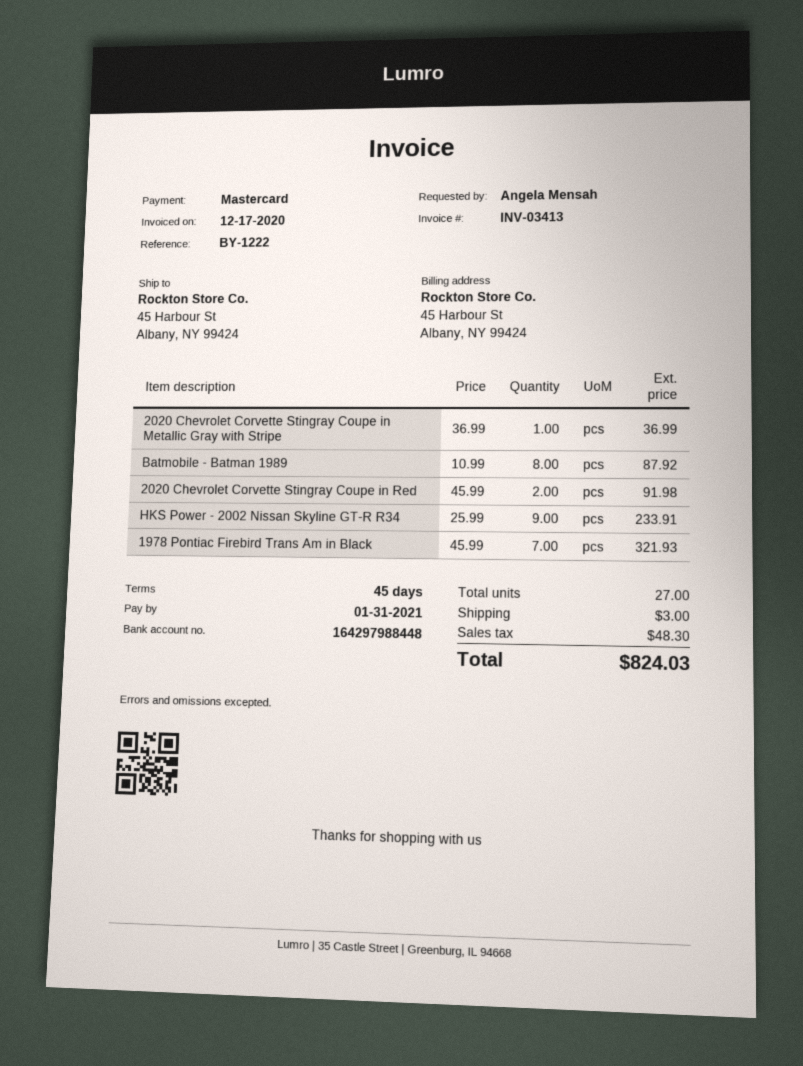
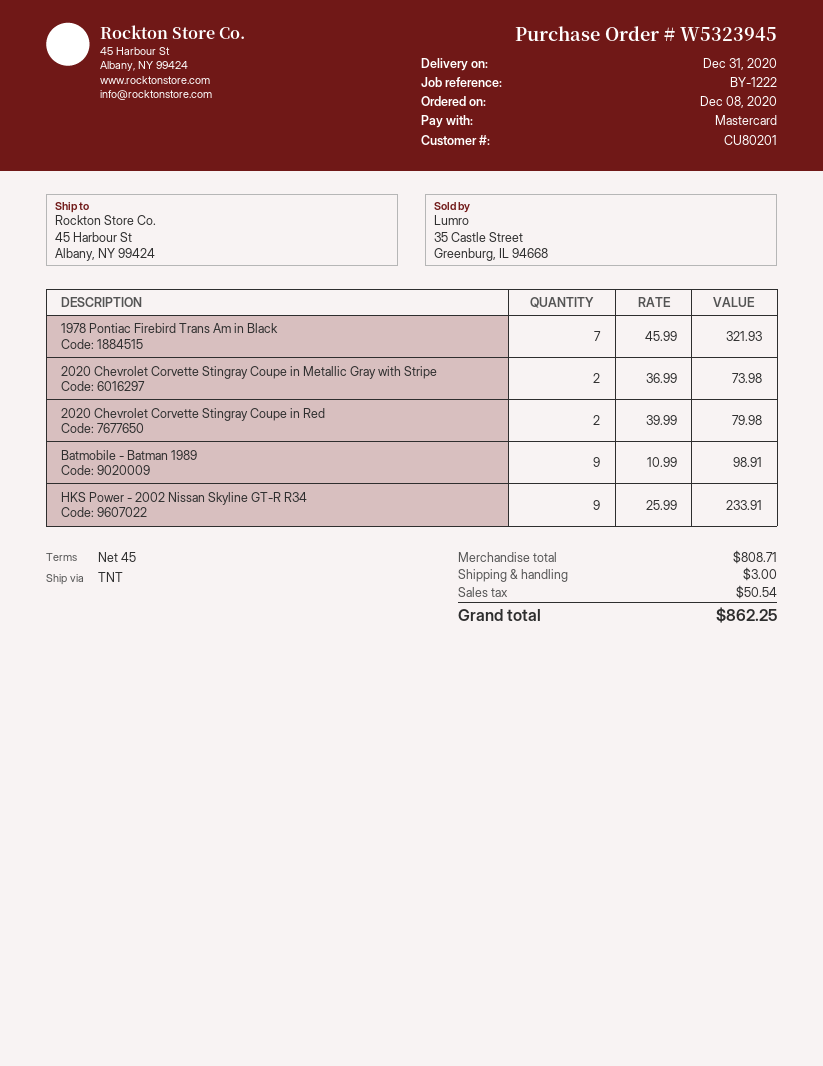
2020 Chevrolet Corvette Stingray Coupe in Metallic Gray with Stripe: 1 x 36.99 = 36.99 -> 2 x 36.99 = 73.98
Batmobile - Batman 1989: 8 x 10.99 = 87.92 -> 9 x 10.99 = 98.91
2020 Chevrolet Corvette Stingray Coupe in Red: 2 x 45.99 = 91.98 -> 2 x 39.99 = 79.98
tax: 48.30 -> 50.54
total: 824.03 -> 862.25

